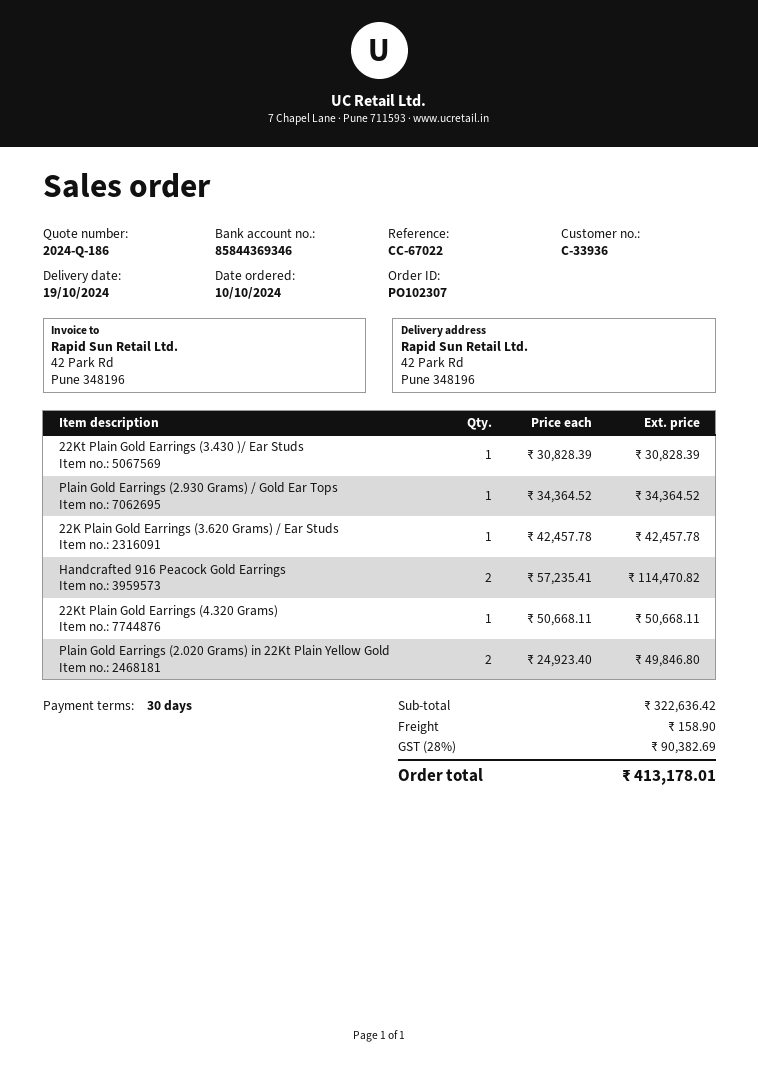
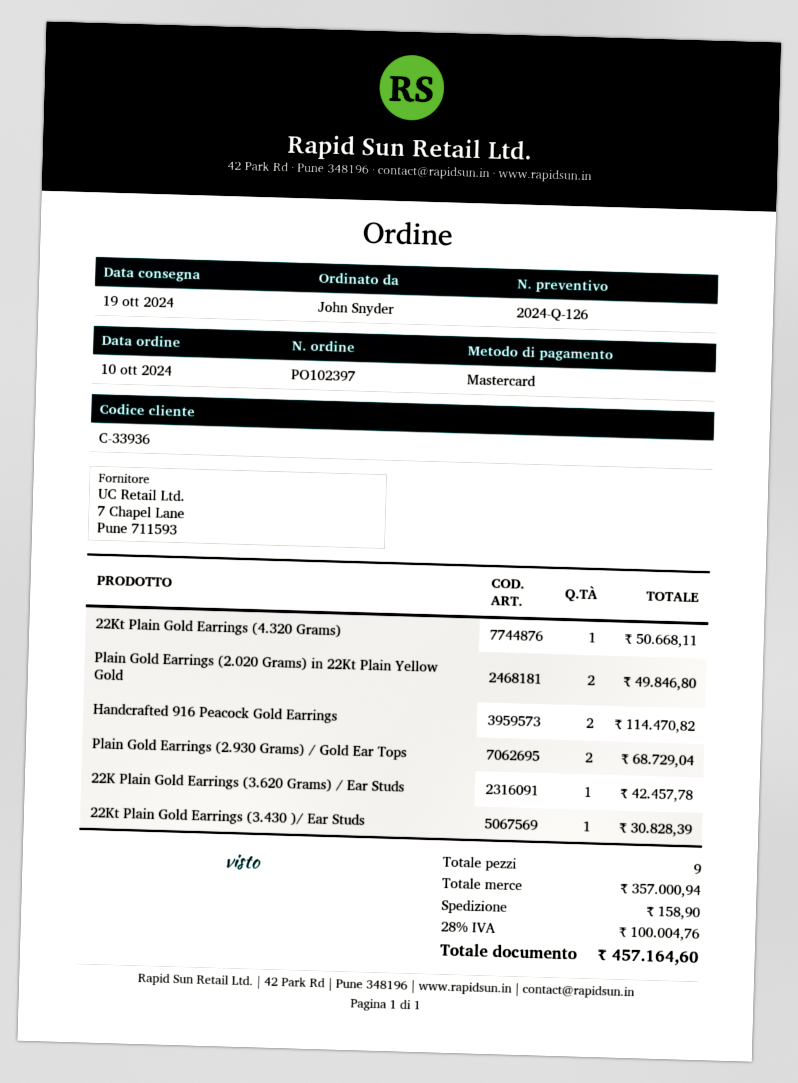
quote number: 2024-Q-186 -> 2024-Q-126
order number: PO102307 -> PO102397
Plain Gold Earrings (2.930 Grams) / Gold Ear Tops: 1 for 34364.52 -> 2 for 68729.04
subtotal: 322636.42 -> 357000.94
tax: 28% = 90382.69 -> 28% = 100004.76
total: 413178.01 -> 457164.60

